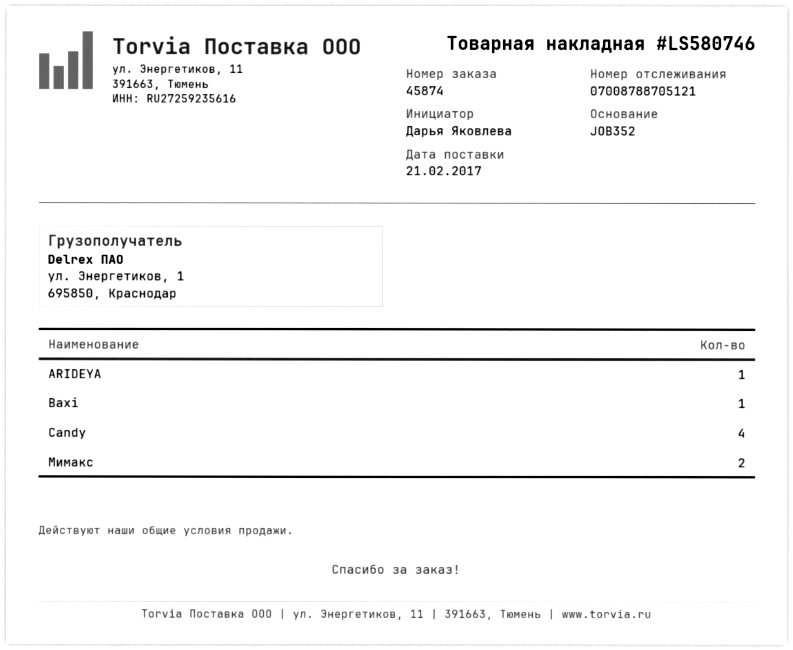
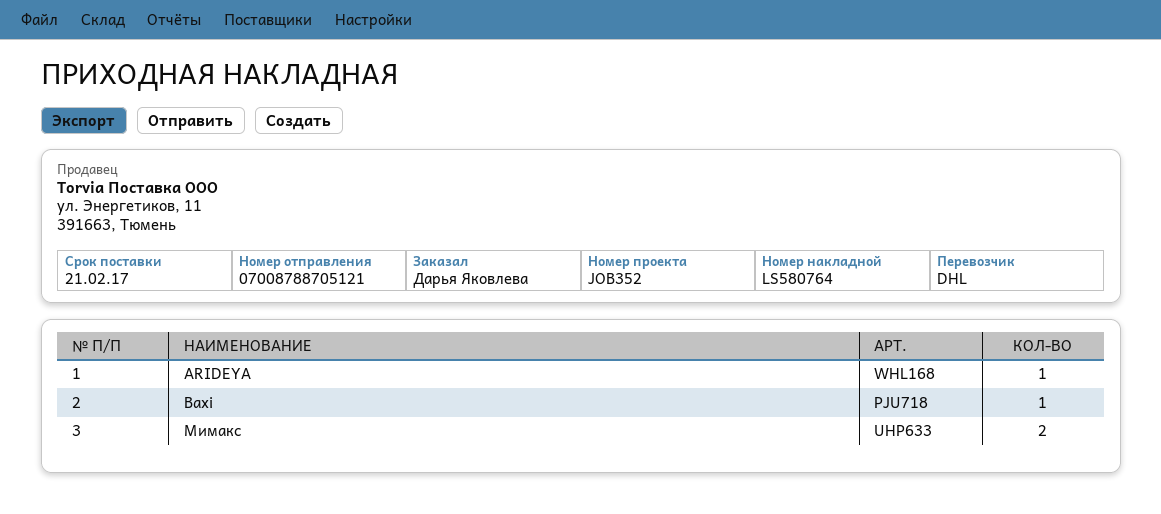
delivery note number: LS580746 -> LS580764
Candy: 4 -> none

